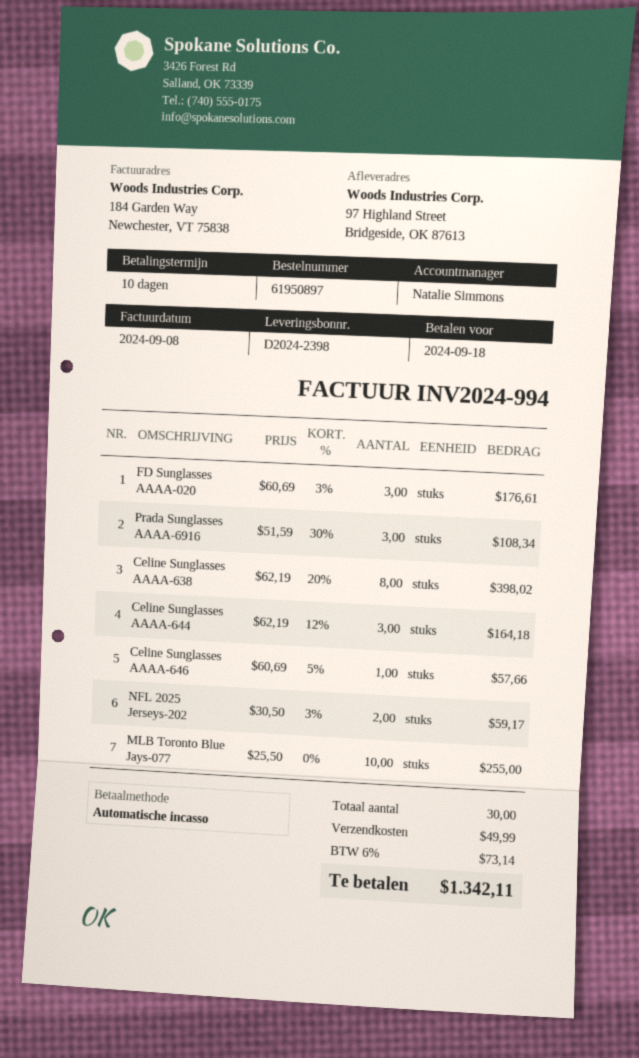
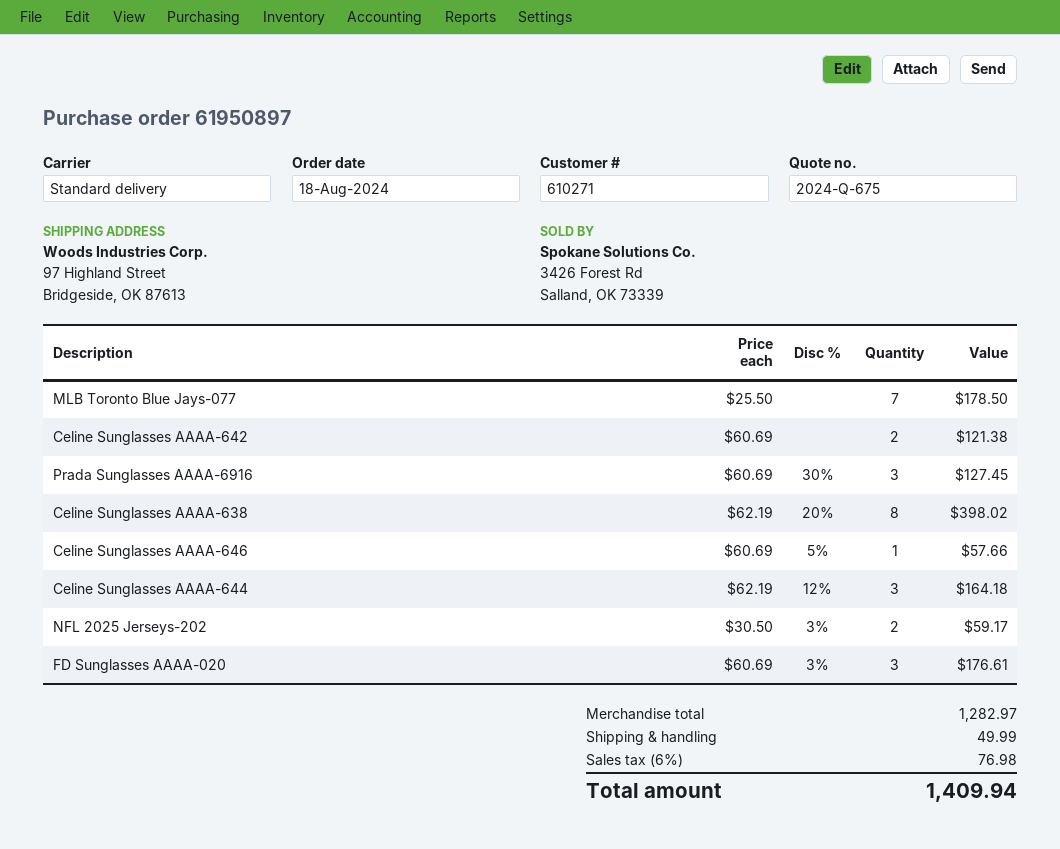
Prada Sunglasses AAAA-6916: 3 x 51.59 - 30% = 108.34 -> 3 x 60.69 - 30% = 127.45
MLB Toronto Blue Jays-077: 10 x 25.50 = 255.00 -> 7 x 25.50 = 178.50
Celine Sunglasses AAAA-642: none -> 2 x 60.69 = 121.38
tax: 6% = 73.14 -> 6% = 76.98
total: 1342.11 -> 1409.94

